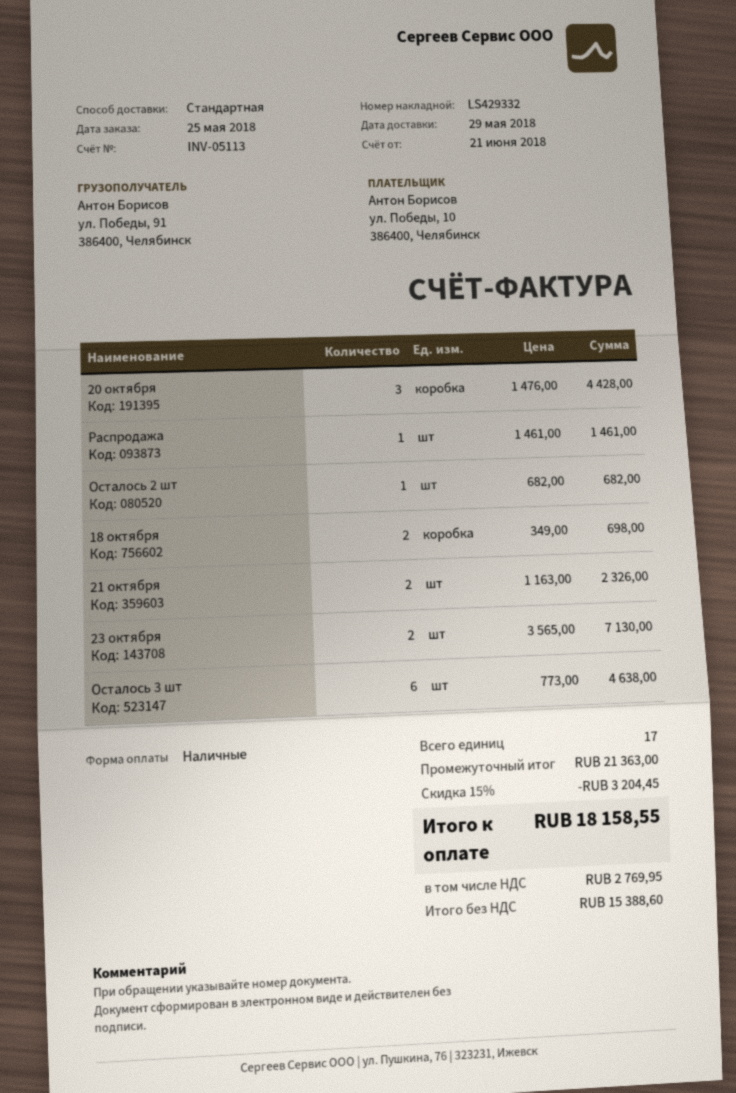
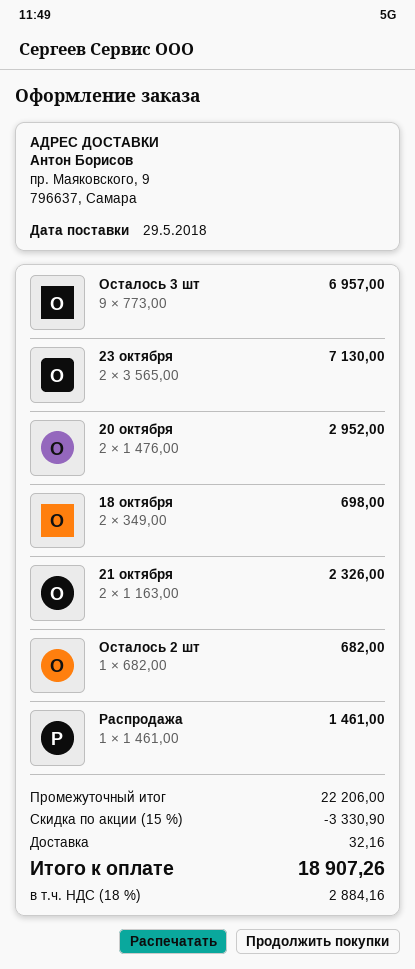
ship to: ул. Победы, 91, 386400, Челябинск -> пр. Маяковского, 9, 796637, Самара
20 октября: 3 x 1476.00 = 4428.00 -> 2 x 1476.00 = 2952.00
Осталось 3 шт: 6 x 773.00 = 4638.00 -> 9 x 773.00 = 6957.00
subtotal: 21363.00 -> 22206.00
discount: 15% = 3204.45 -> 15% = 3330.90
shipping: none -> 32.16
tax: 2769.95 -> 2884.16
total: 18158.55 -> 18907.26

